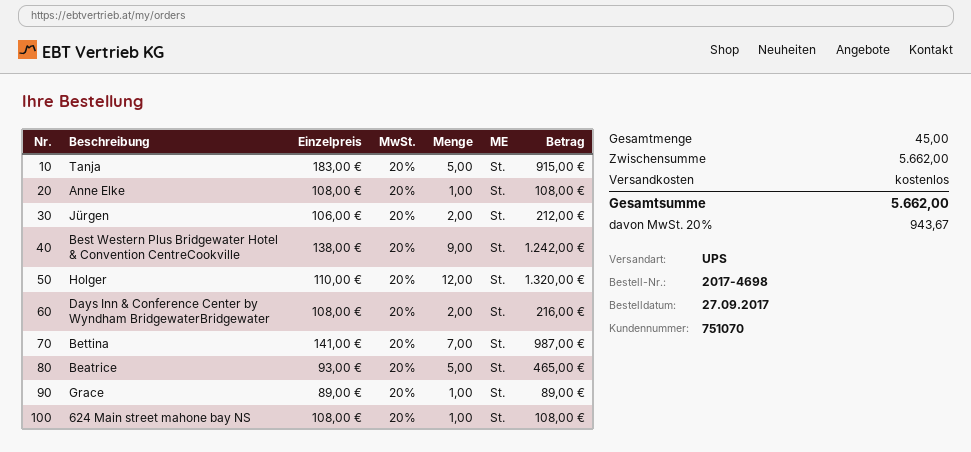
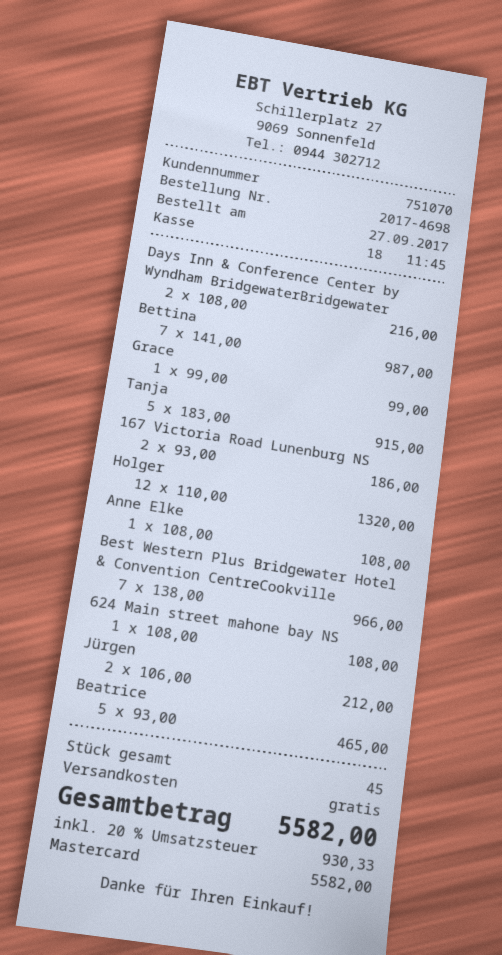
Best Western Plus Bridgewater Hotel & Convention CentreCookville: 9 x 138.00 = 1242.00 -> 7 x 138.00 = 966.00
Grace: 1 x 89.00 = 89.00 -> 1 x 99.00 = 99.00
167 Victoria Road Lunenburg NS: none -> 2 x 93.00 = 186.00
tax: 20% = 943.67 -> 20% = 930.33
total: 5662.00 -> 5582.00

